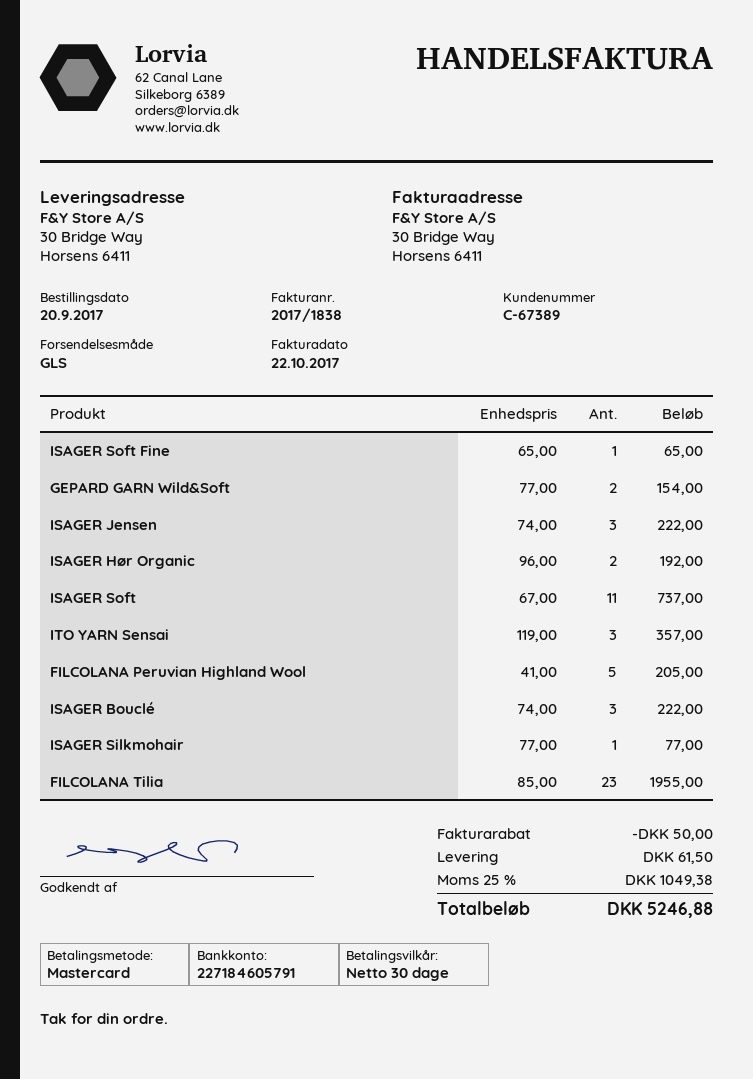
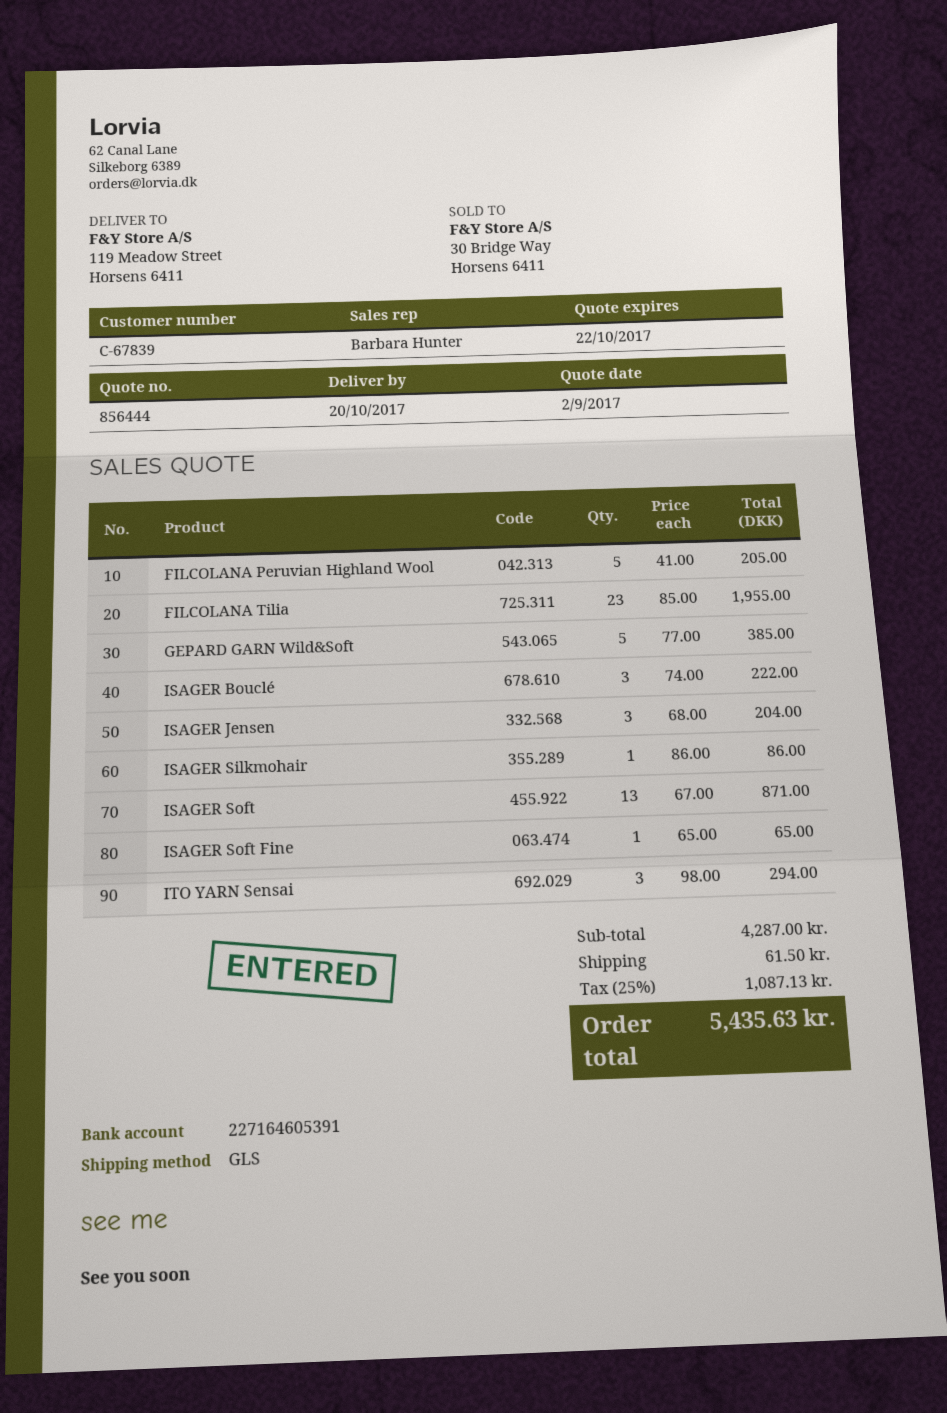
customer number: C-67389 -> C-67839
bank account: 227184605791 -> 227164605391
ship to: 30 Bridge Way, Horsens 6411 -> 119 Meadow Street, Horsens 6411
GEPARD GARN Wild&Soft: 2 x 77.00 = 154.00 -> 5 x 77.00 = 385.00
ISAGER Jensen: 3 x 74.00 = 222.00 -> 3 x 68.00 = 204.00
ISAGER Hør Organic: 2 x 96.00 = 192.00 -> none
ISAGER Soft: 11 x 67.00 = 737.00 -> 13 x 67.00 = 871.00
ITO YARN Sensai: 3 x 119.00 = 357.00 -> 3 x 98.00 = 294.00
ISAGER Silkmohair: 1 x 77.00 = 77.00 -> 1 x 86.00 = 86.00
discount: 50.00 -> none
tax: 25% = 1049.38 -> 25% = 1087.13
total: 5246.88 -> 5435.63

